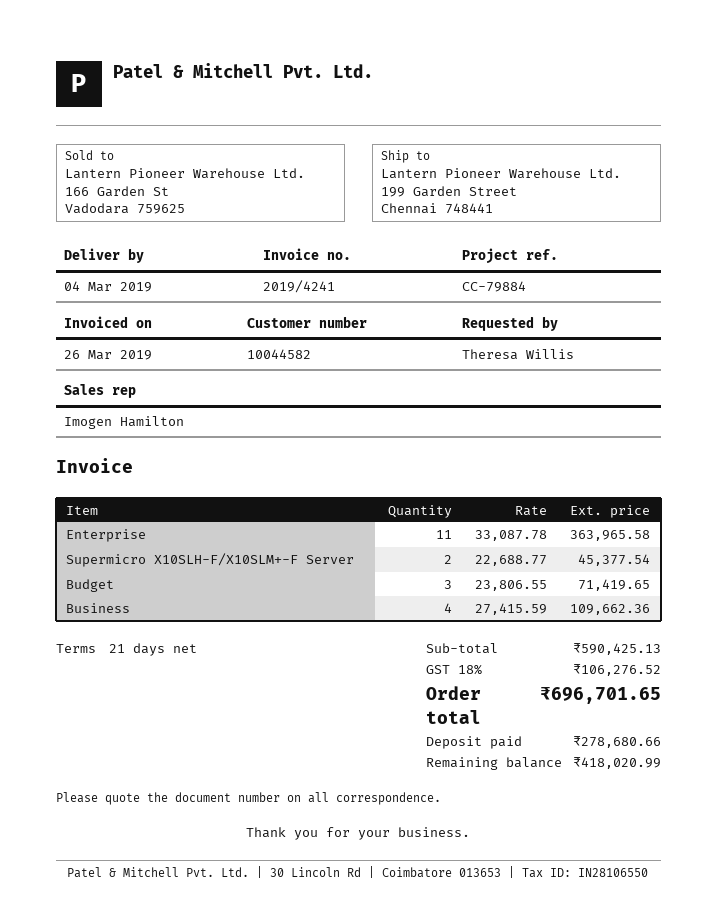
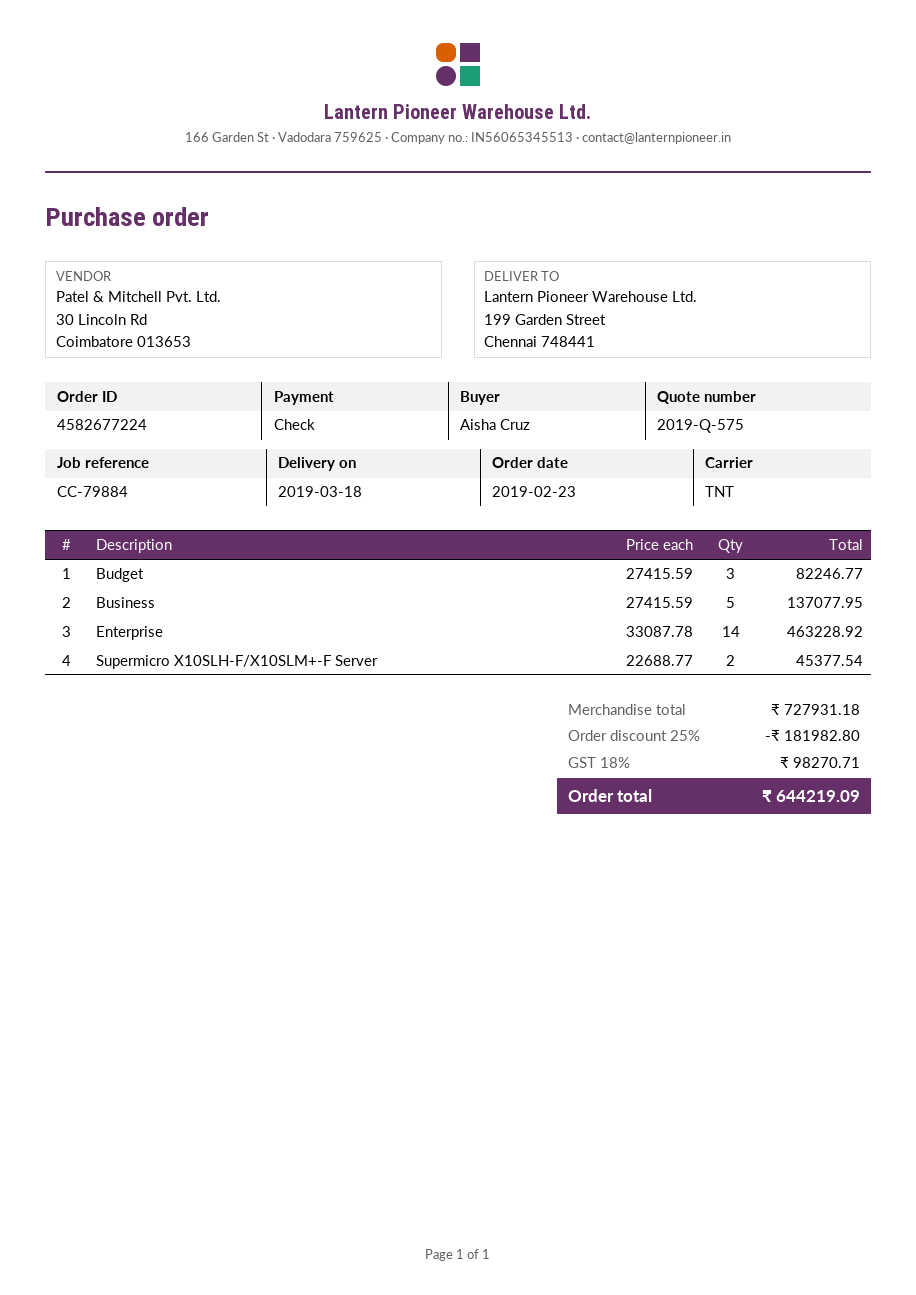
delivery date: 2019-03-04 -> 2019-03-18
ordered by: Theresa Willis -> Aisha Cruz
Enterprise: 11 x 33087.78 = 363965.58 -> 14 x 33087.78 = 463228.92
Budget: 3 x 23806.55 = 71419.65 -> 3 x 27415.59 = 82246.77
Business: 4 x 27415.59 = 109662.36 -> 5 x 27415.59 = 137077.95
subtotal: 590425.13 -> 727931.18
discount: none -> 25% = 181982.80
tax: 18% = 106276.52 -> 18% = 98270.71
total: 696701.65 -> 644219.09

